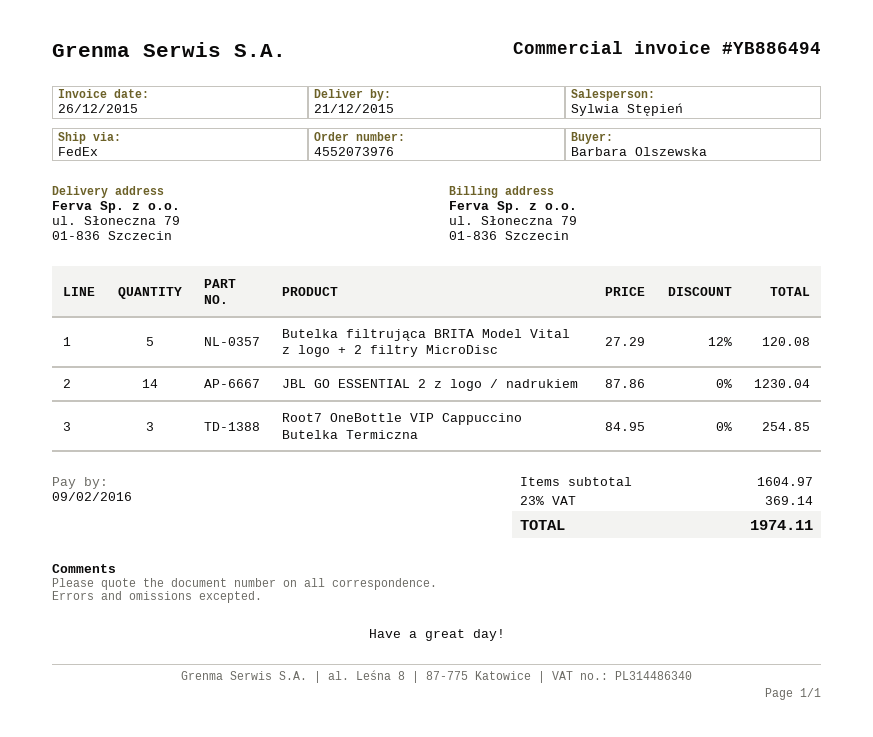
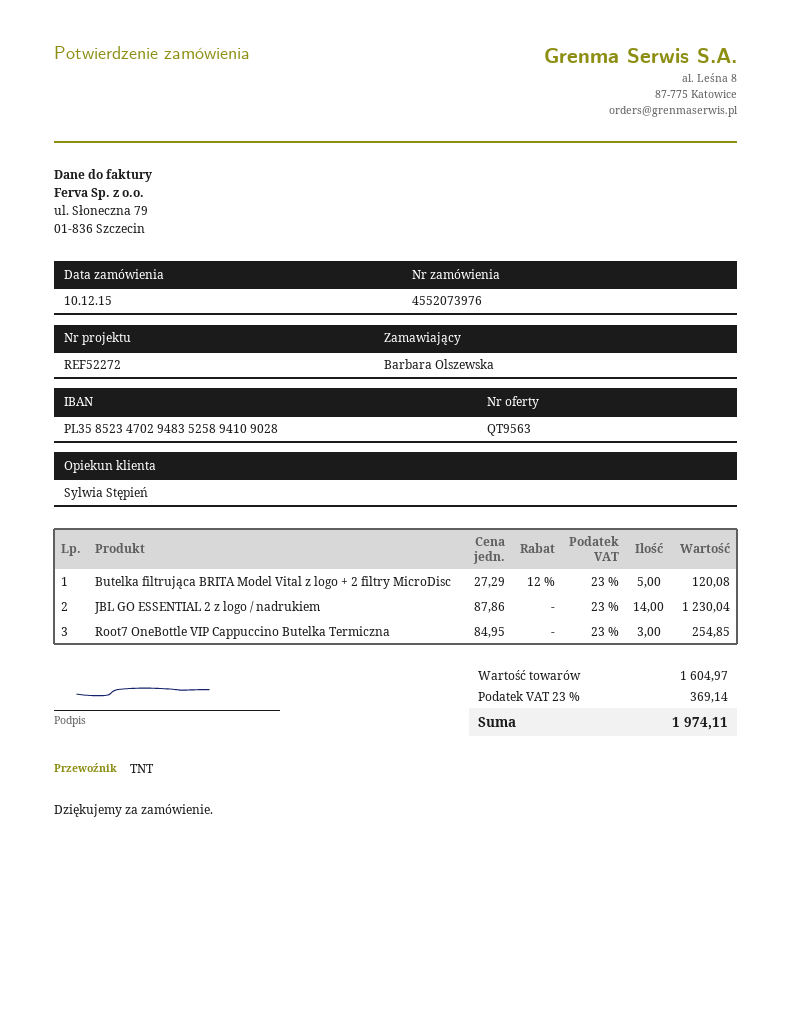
shipping method: FedEx -> TNT

